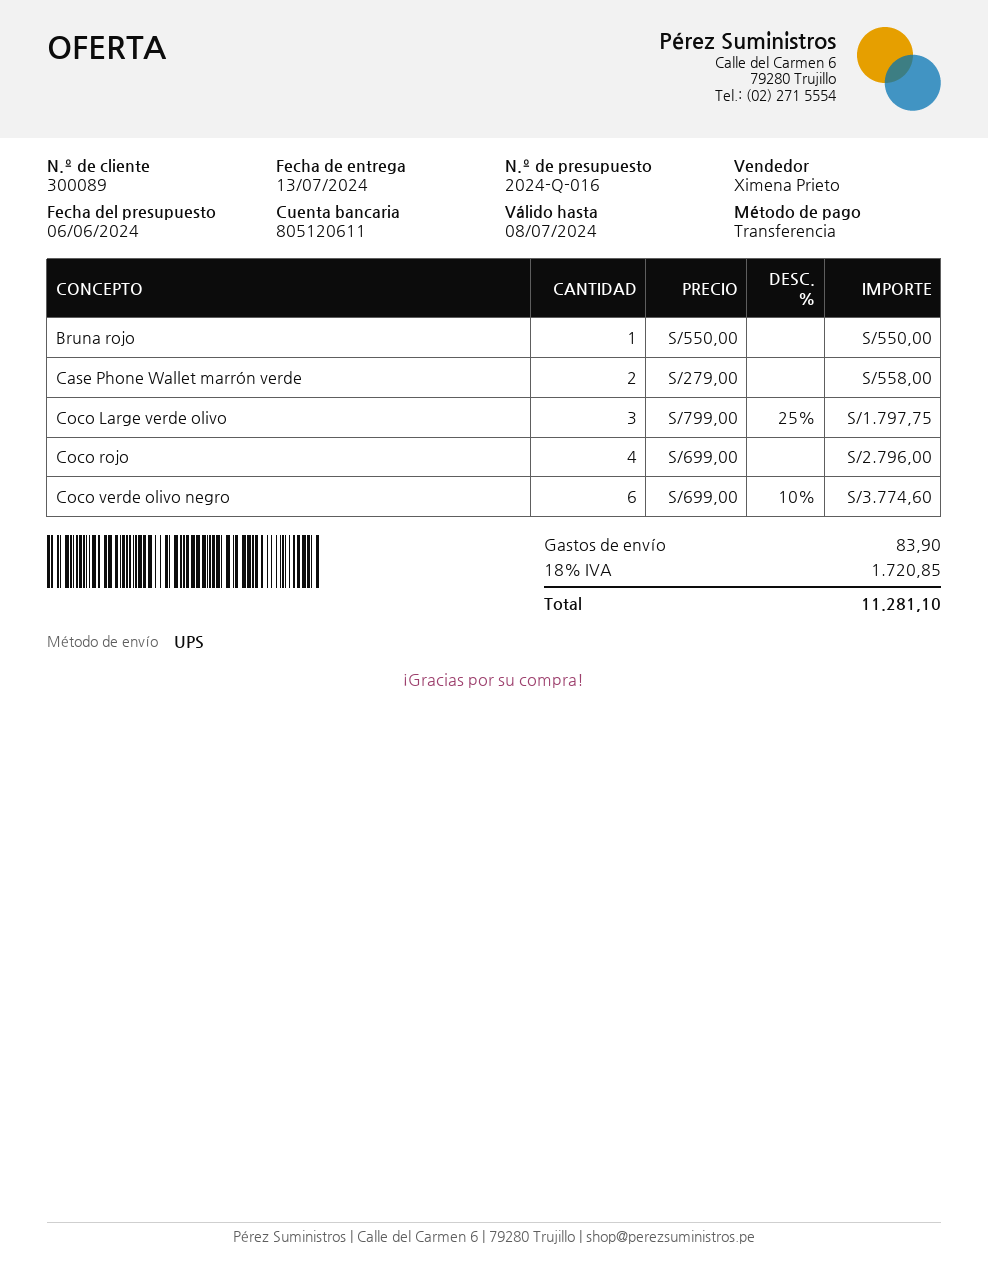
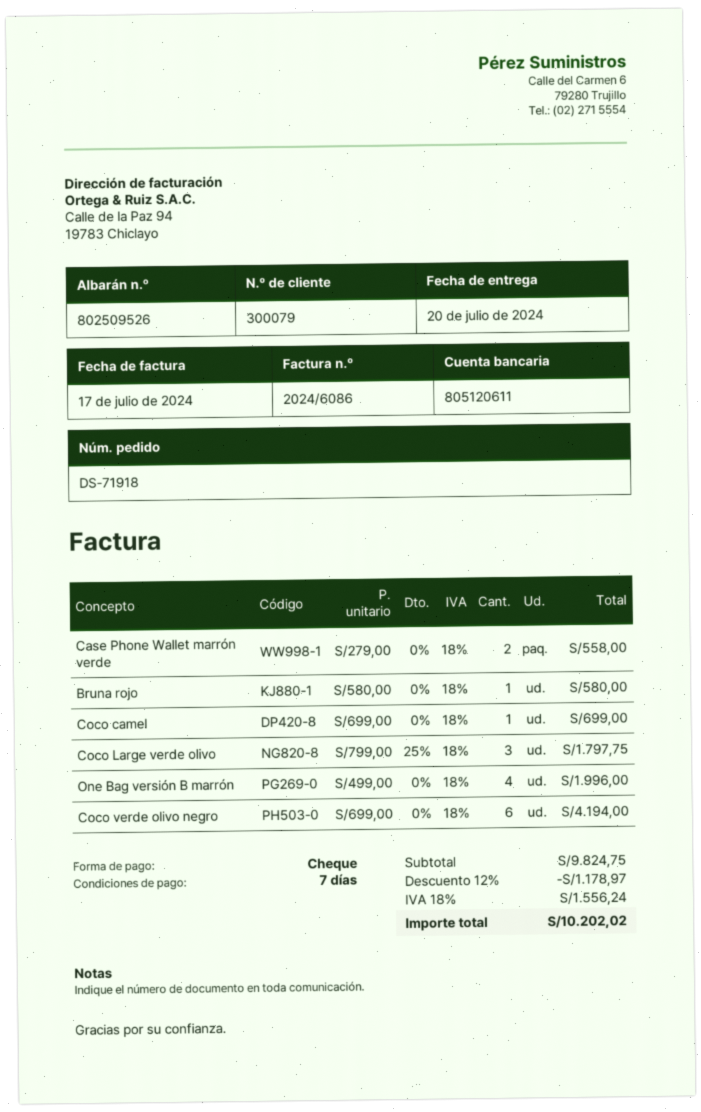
delivery date: 2024-07-13 -> 2024-07-20
customer number: 300089 -> 300079
payment method: bank transfer -> cheque
Bruna rojo: 1 x 550.00 = 550.00 -> 1 x 580.00 = 580.00
Coco rojo: 4 x 699.00 = 2796.00 -> none
Coco verde olivo negro: 6 x 699.00 - 10% = 3774.60 -> 6 x 699.00 = 4194.00
Coco camel: none -> 1 x 699.00 = 699.00
One Bag versión B marrón: none -> 4 x 499.00 = 1996.00
discount: none -> 12% = 1178.97
shipping: 83.90 -> none
tax: 18% = 1720.85 -> 18% = 1556.24
total: 11281.10 -> 10202.02

